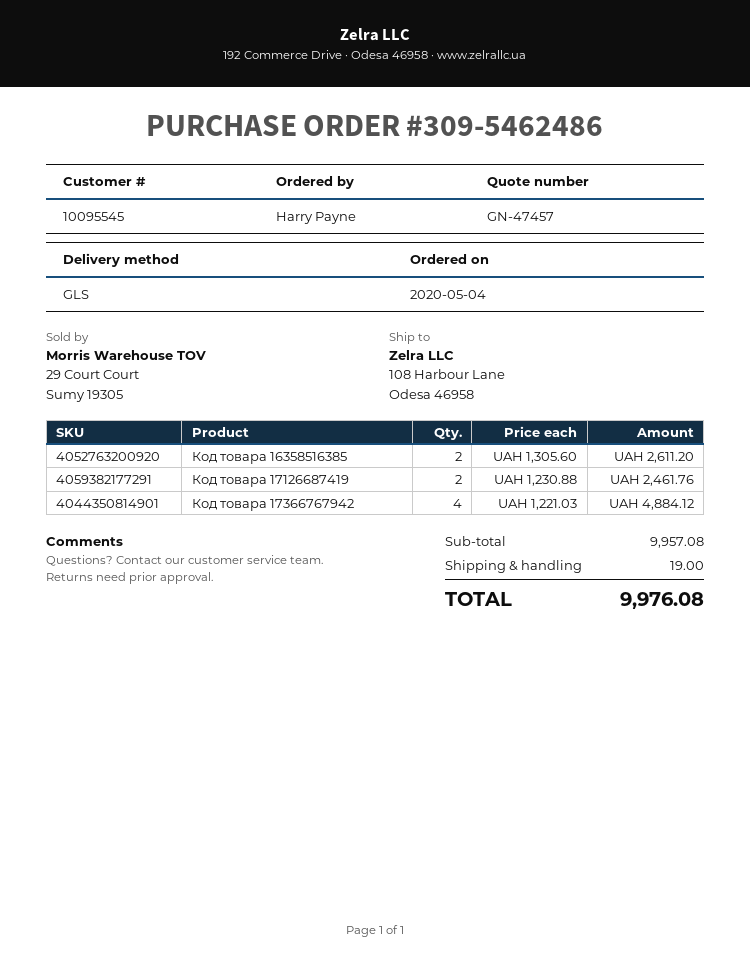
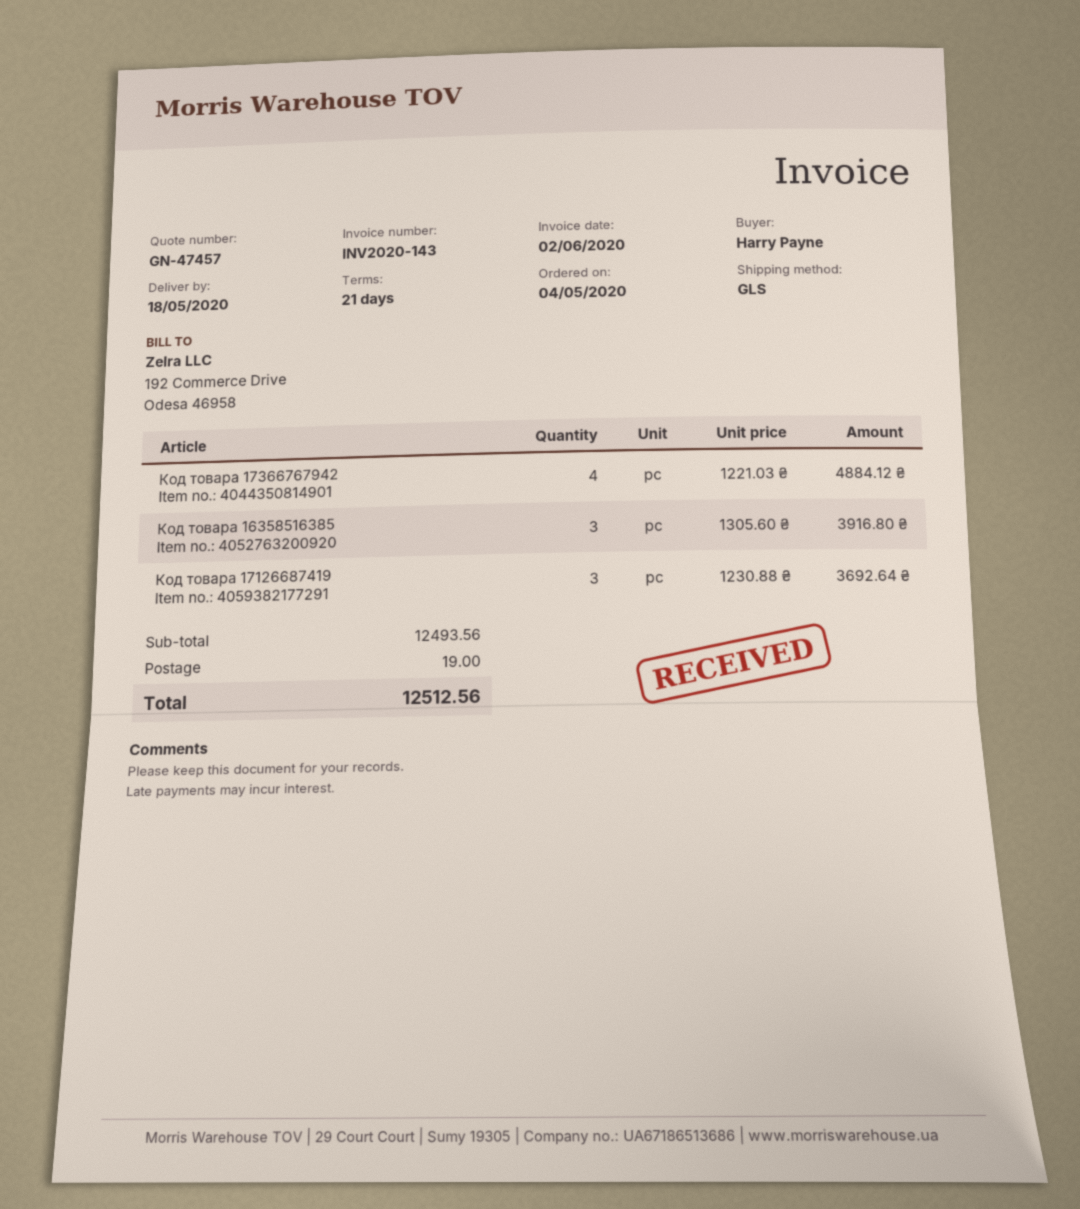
Код товара 16358516385: 2 x 1305.60 = 2611.20 -> 3 x 1305.60 = 3916.80
Код товара 17126687419: 2 x 1230.88 = 2461.76 -> 3 x 1230.88 = 3692.64
subtotal: 9957.08 -> 12493.56
total: 9976.08 -> 12512.56

